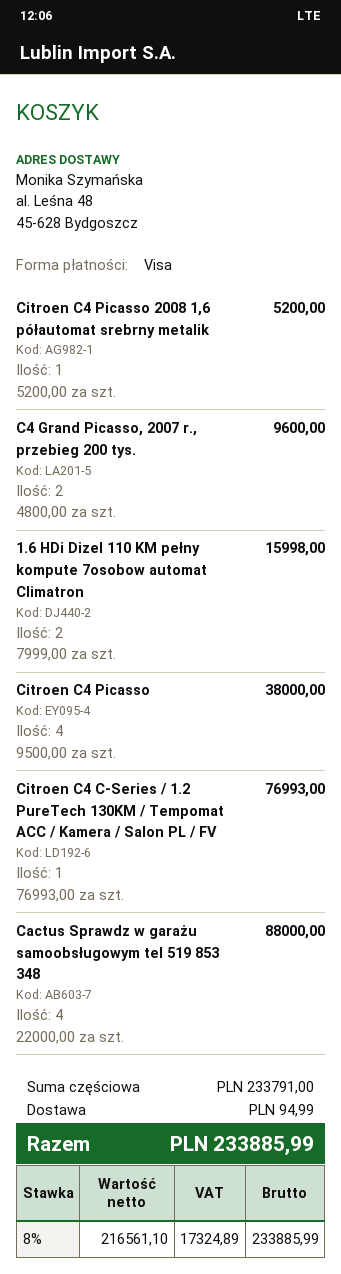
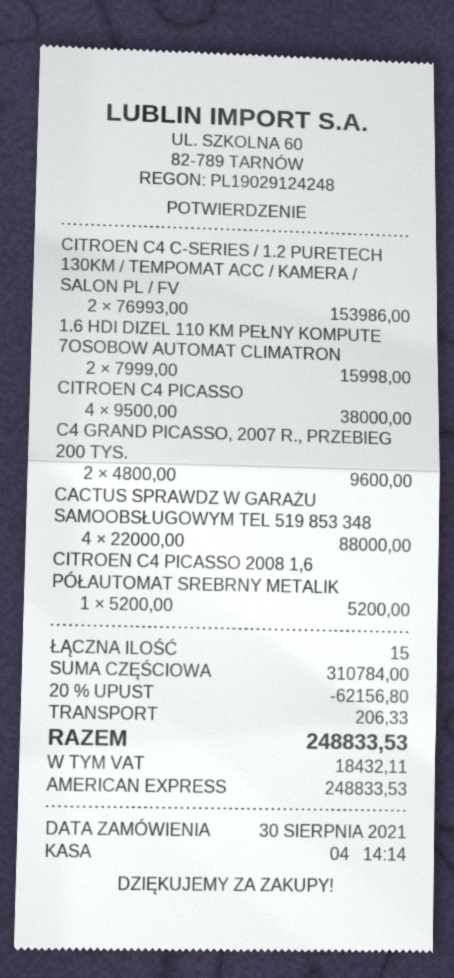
payment method: Visa -> American Express
Citroen C4 C-Series / 1.2 PureTech 130KM / Tempomat ACC / Kamera / Salon PL / FV: 1 x 76993.00 = 76993.00 -> 2 x 76993.00 = 153986.00
subtotal: 233791.00 -> 310784.00
discount: none -> 20% = 62156.80
shipping: 94.99 -> 206.33
tax: 17324.89 -> 18432.11
total: 233885.99 -> 248833.53

